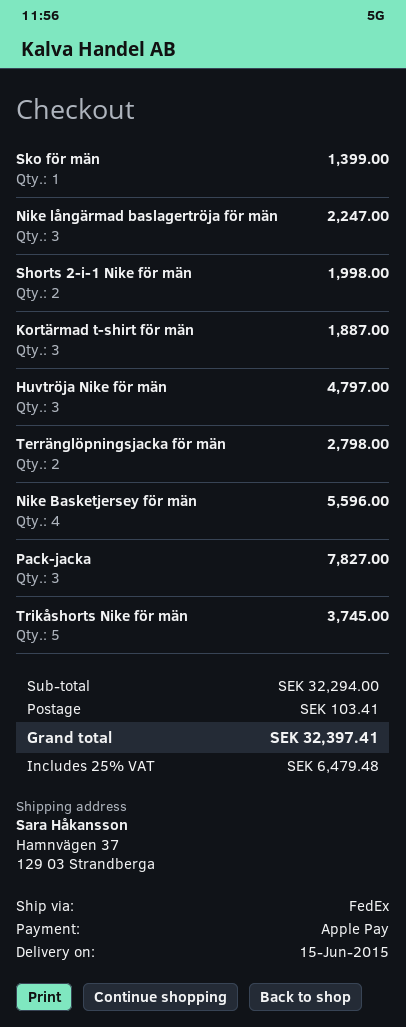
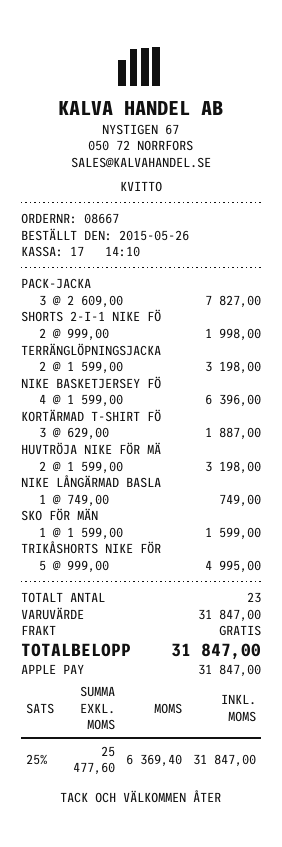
Sko för män: 1 for 1399.00 -> 1 for 1599.00
Nike långärmad baslagertröja för män: 3 for 2247.00 -> 1 for 749.00
Huvtröja Nike för män: 3 for 4797.00 -> 2 for 3198.00
Terränglöpningsjacka för män: 2 for 2798.00 -> 2 for 3198.00
Nike Basketjersey för män: 4 for 5596.00 -> 4 for 6396.00
Trikåshorts Nike för män: 5 for 3745.00 -> 5 for 4995.00
subtotal: 32294.00 -> 31847.00
shipping: 103.41 -> 0.00
tax: 25% = 6479.48 -> 25% = 6369.40
total: 32397.41 -> 31847.00

